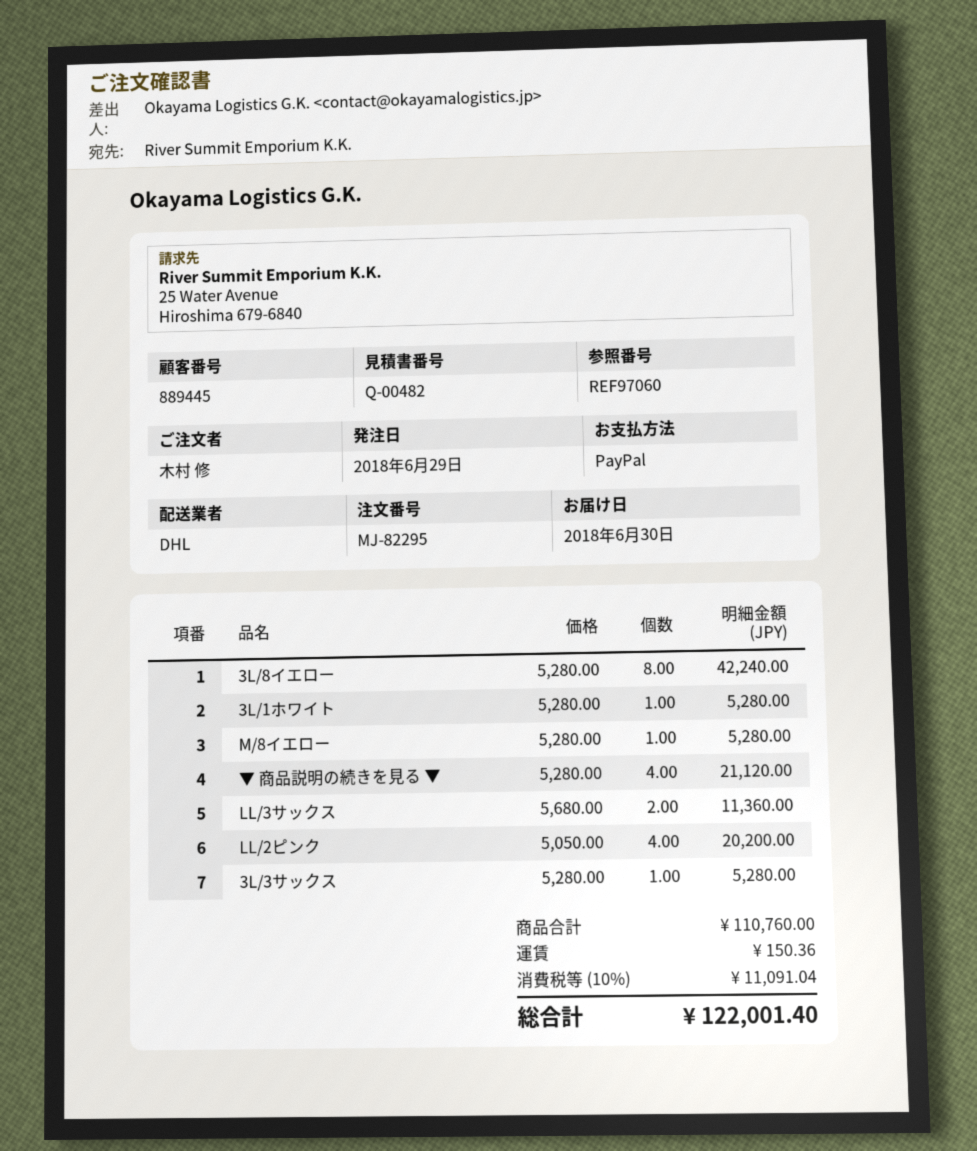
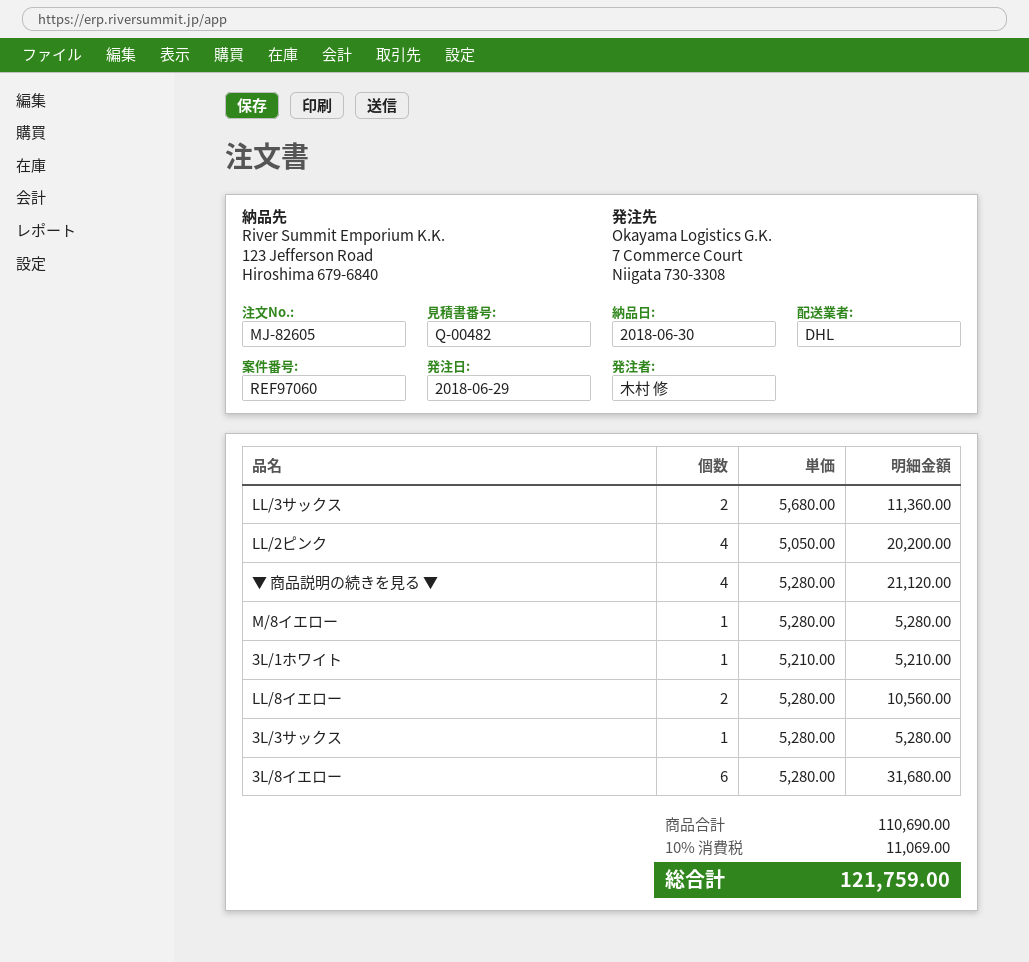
order number: MJ-82295 -> MJ-82605
3L/8イエロー: 8 x 5280.00 = 42240.00 -> 6 x 5280.00 = 31680.00
3L/1ホワイト: 1 x 5280.00 = 5280.00 -> 1 x 5210.00 = 5210.00
LL/8イエロー: none -> 2 x 5280.00 = 10560.00
subtotal: 110760.00 -> 110690.00
shipping: 150.36 -> none
tax: 10% = 11091.04 -> 10% = 11069.00
total: 122001.40 -> 121759.00

